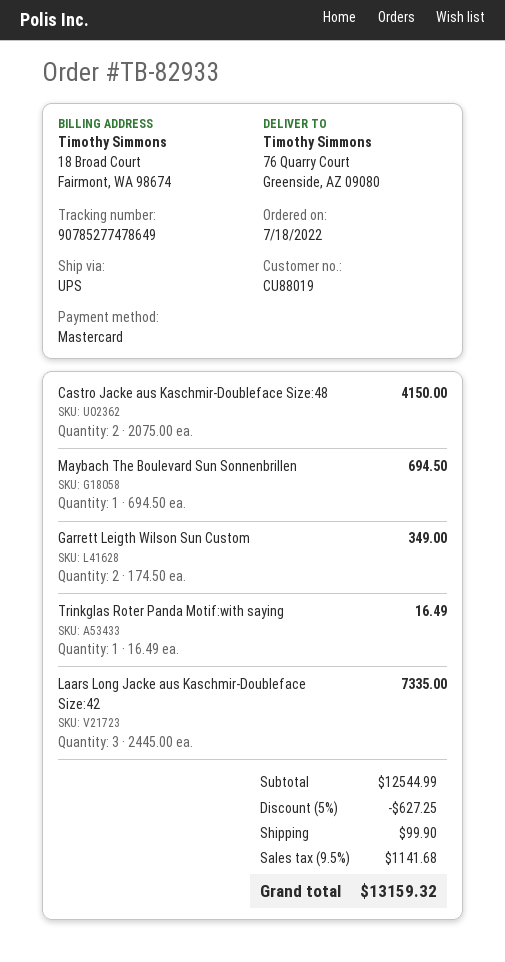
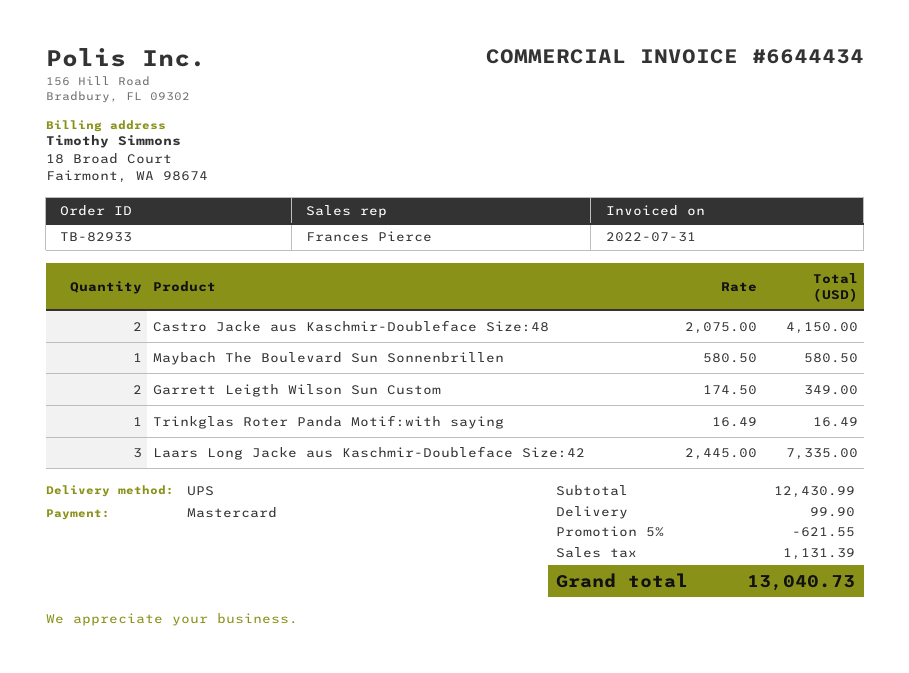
Maybach The Boulevard Sun Sonnenbrillen: 1 x 694.50 = 694.50 -> 1 x 580.50 = 580.50
subtotal: 12544.99 -> 12430.99
discount: 5% = 627.25 -> 5% = 621.55
tax: 1141.68 -> 1131.39
total: 13159.32 -> 13040.73

